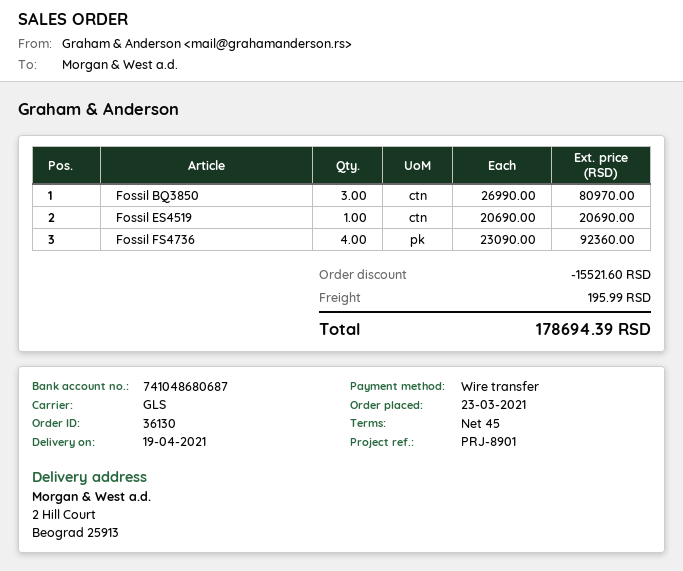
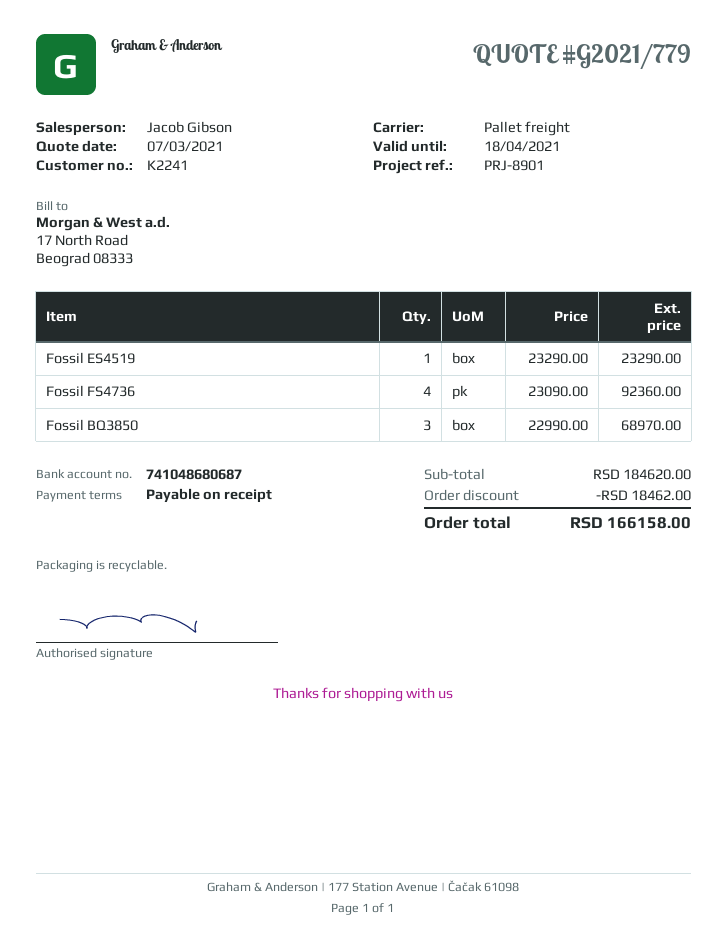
payment terms: 45 days -> on receipt
shipping method: GLS -> pallet freight
Fossil BQ3850: 3 x 26990.00 = 80970.00 -> 3 x 22990.00 = 68970.00
Fossil ES4519: 1 x 20690.00 = 20690.00 -> 1 x 23290.00 = 23290.00
discount: 15521.60 -> 18462.00
shipping: 195.99 -> none
total: 178694.39 -> 166158.00

